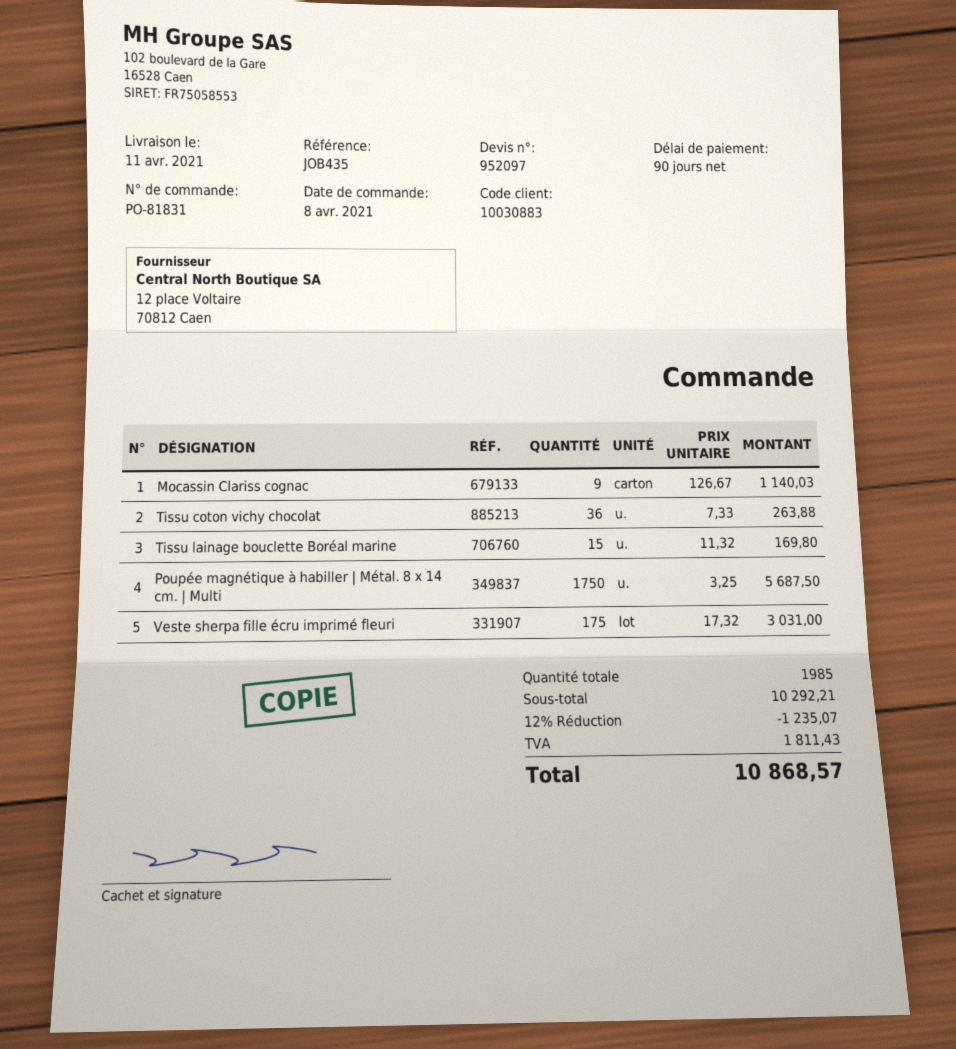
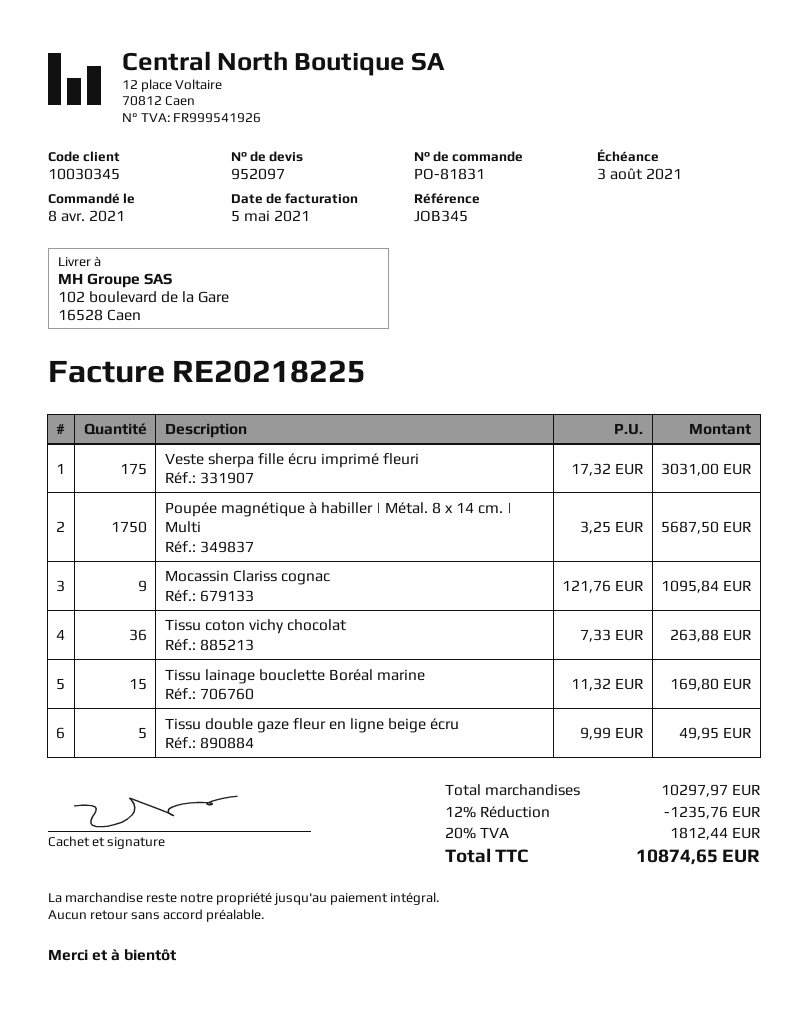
customer number: 10030883 -> 10030345
reference: JOB435 -> JOB345
Mocassin Clariss cognac: 9 x 126.67 = 1140.03 -> 9 x 121.76 = 1095.84
Tissu double gaze fleur en ligne beige écru: none -> 5 x 9.99 = 49.95
subtotal: 10292.21 -> 10297.97
discount: 12% = 1235.07 -> 12% = 1235.76
tax: 1811.43 -> 1812.44
total: 10868.57 -> 10874.65

